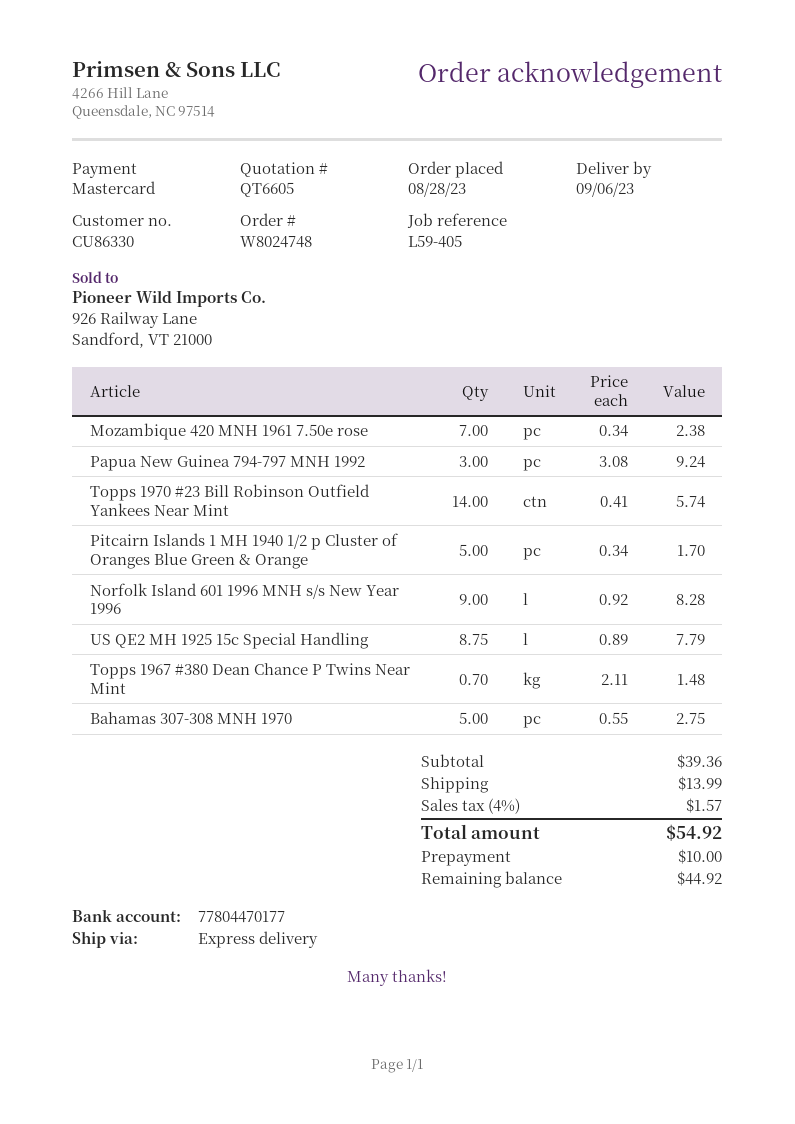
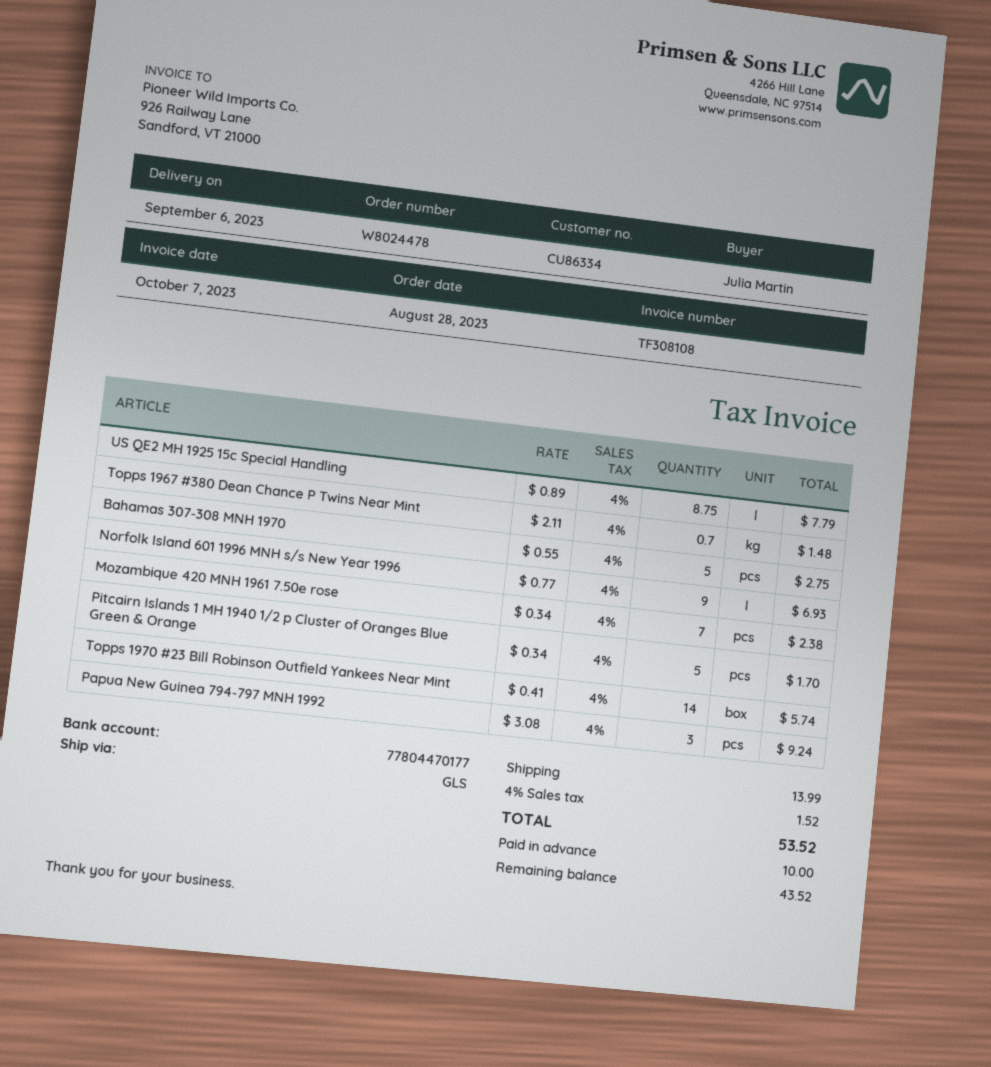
order number: W8024748 -> W8024478
customer number: CU86330 -> CU86334
shipping method: express -> GLS
Norfolk Island 601 1996 MNH s/s New Year 1996: 9 x 0.92 = 8.28 -> 9 x 0.77 = 6.93
tax: 4% = 1.57 -> 4% = 1.52
total: 54.92 -> 53.52
balance: 44.92 -> 43.52

